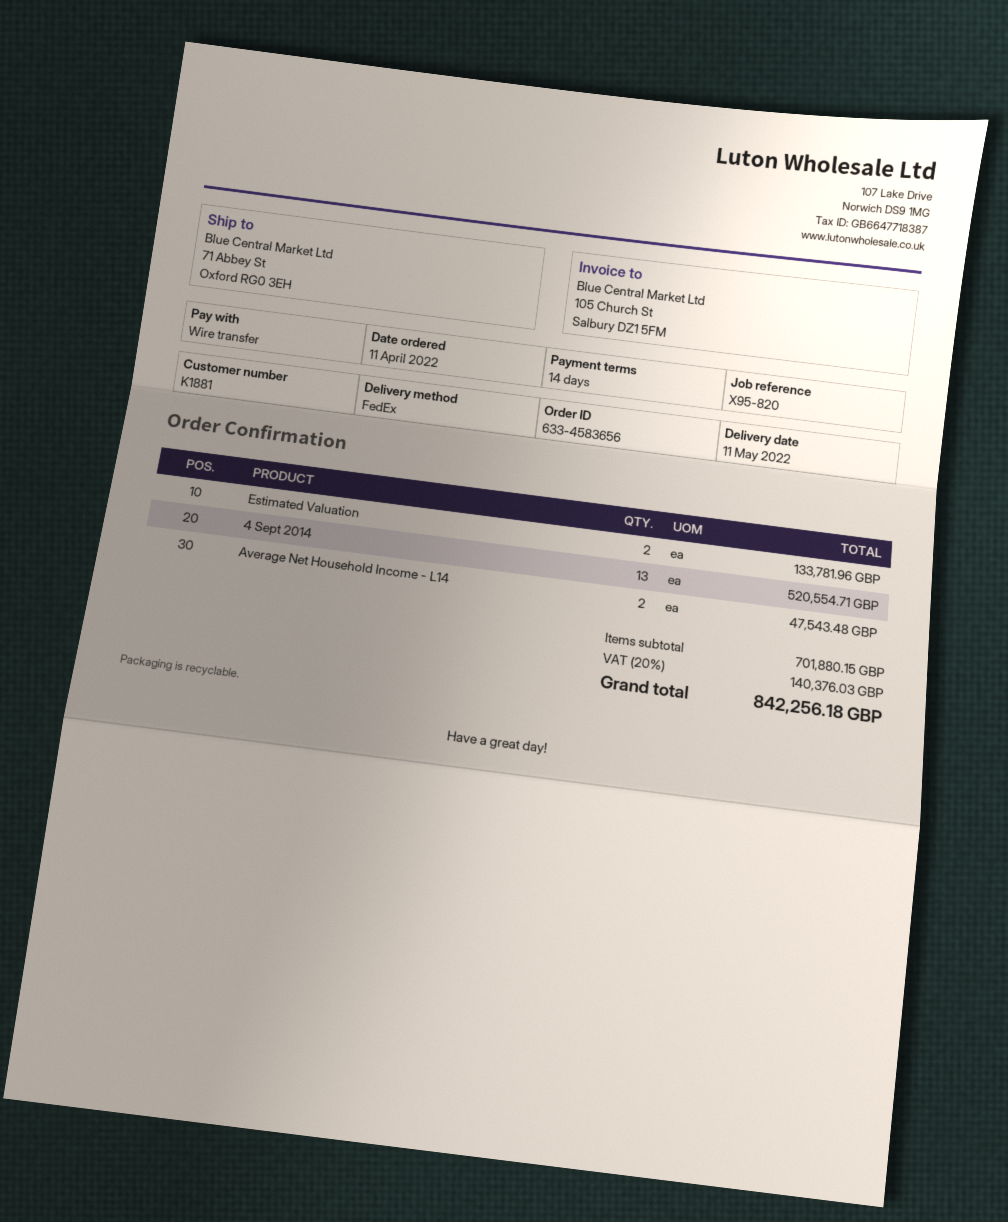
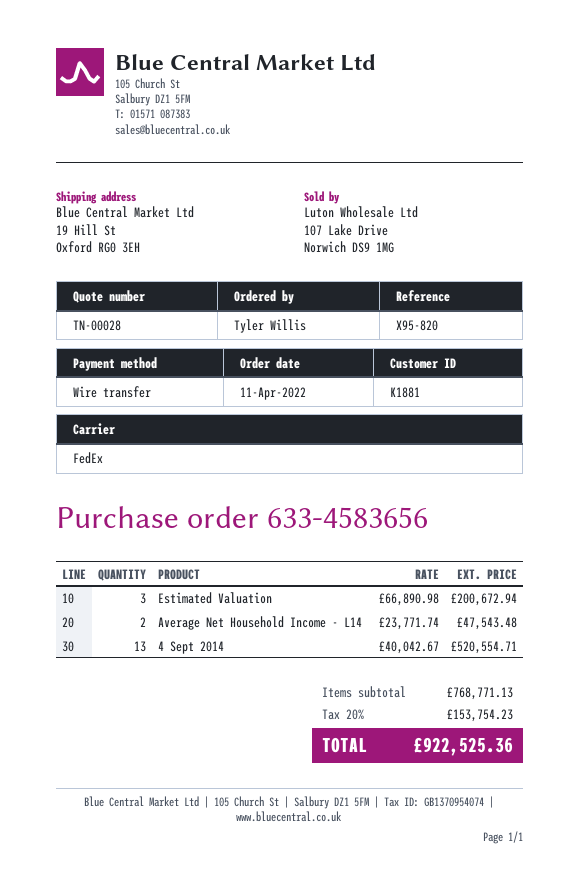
ship to: 71 Abbey St, Oxford RG0 3EH -> 19 Hill St, Oxford RG0 3EH
Estimated Valuation: 2 for 133781.96 -> 3 for 200672.94
subtotal: 701880.15 -> 768771.13
tax: 20% = 140376.03 -> 20% = 153754.23
total: 842256.18 -> 922525.36

